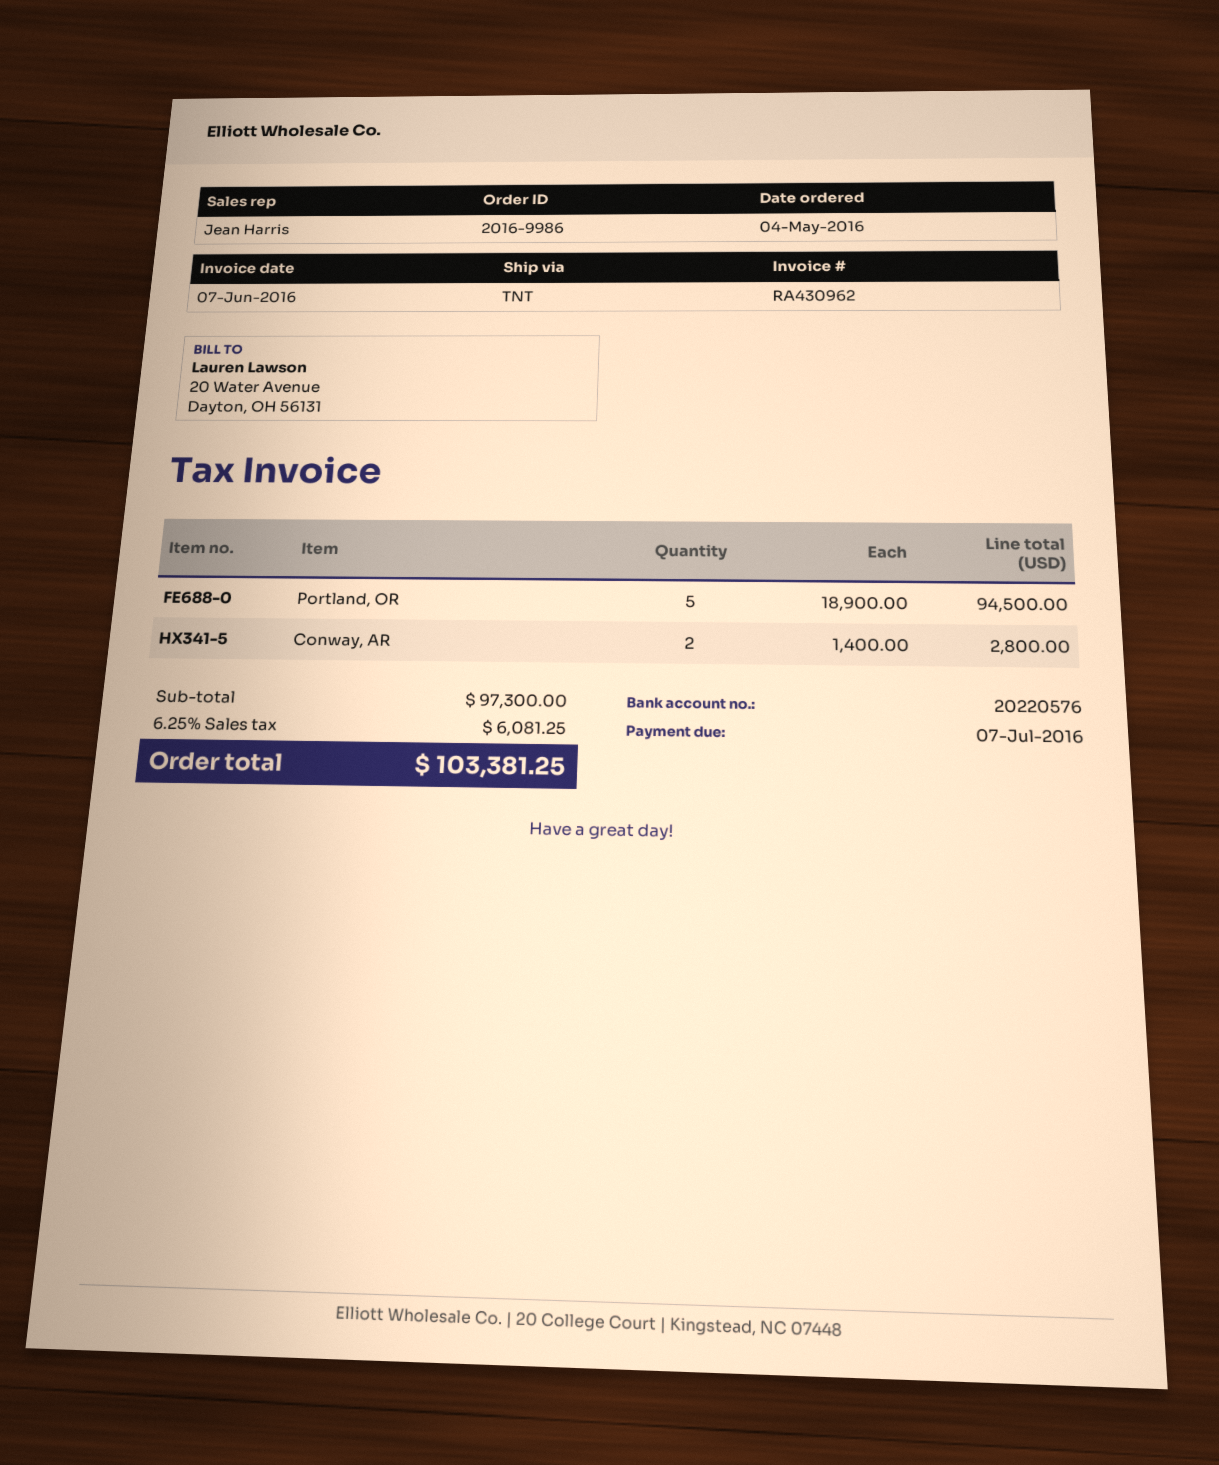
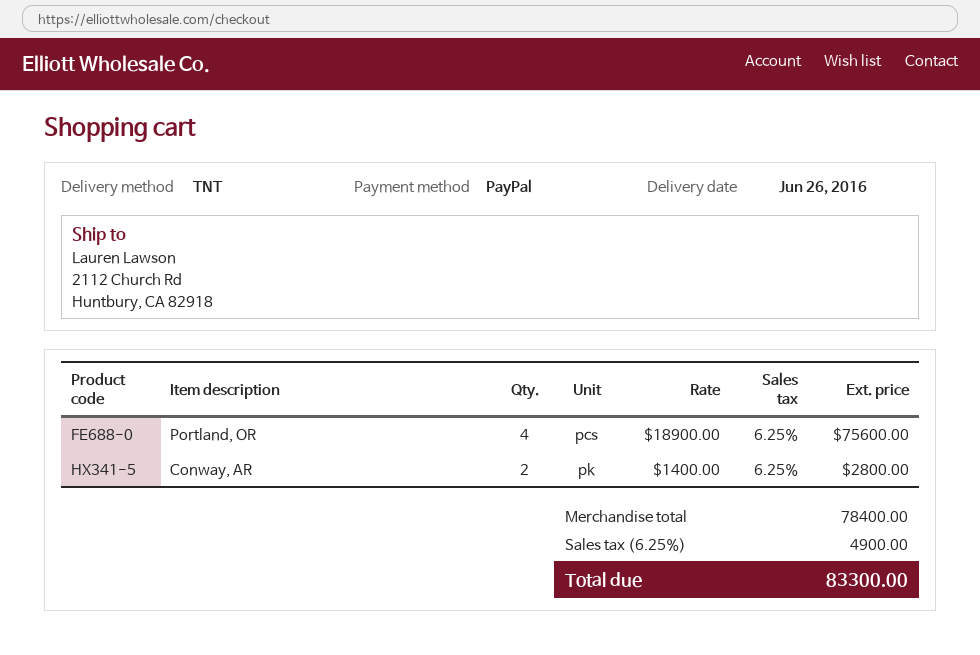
Portland, OR: 5 x 18900.00 = 94500.00 -> 4 x 18900.00 = 75600.00
subtotal: 97300.00 -> 78400.00
tax: 6.25% = 6081.25 -> 6.25% = 4900.00
total: 103381.25 -> 83300.00

